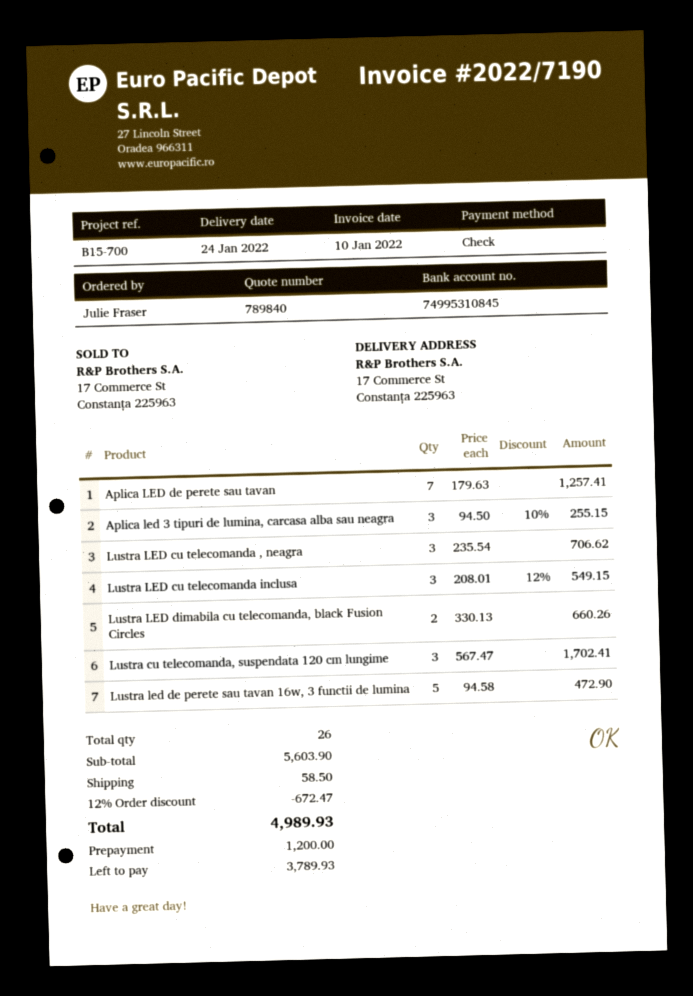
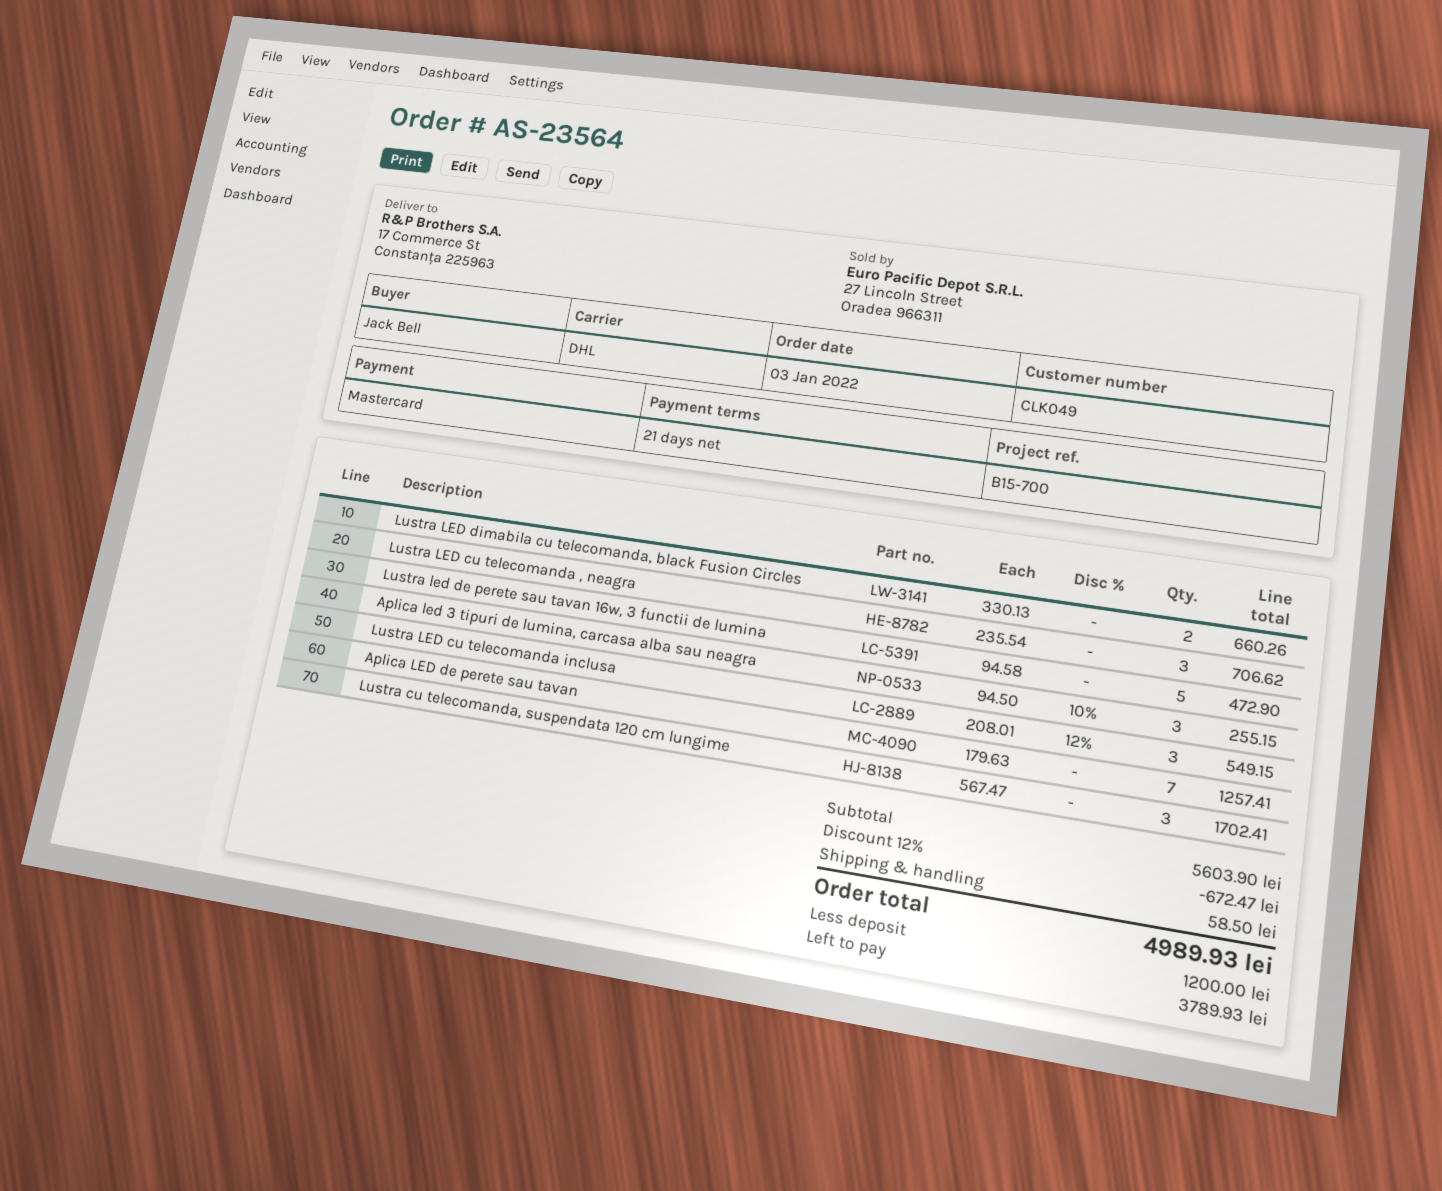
ordered by: Julie Fraser -> Jack Bell
payment method: cheque -> Mastercard

